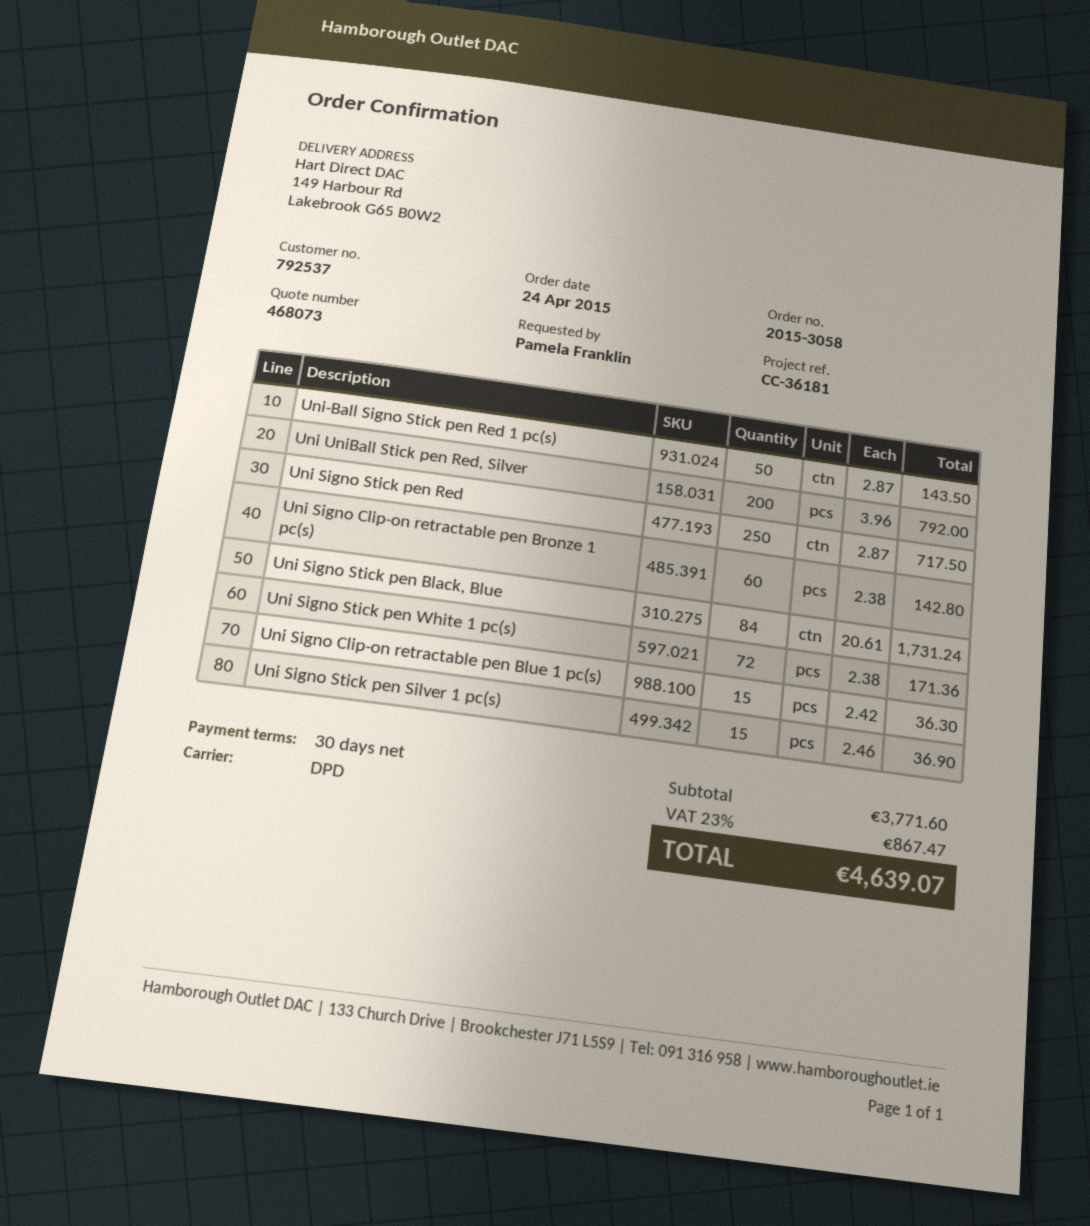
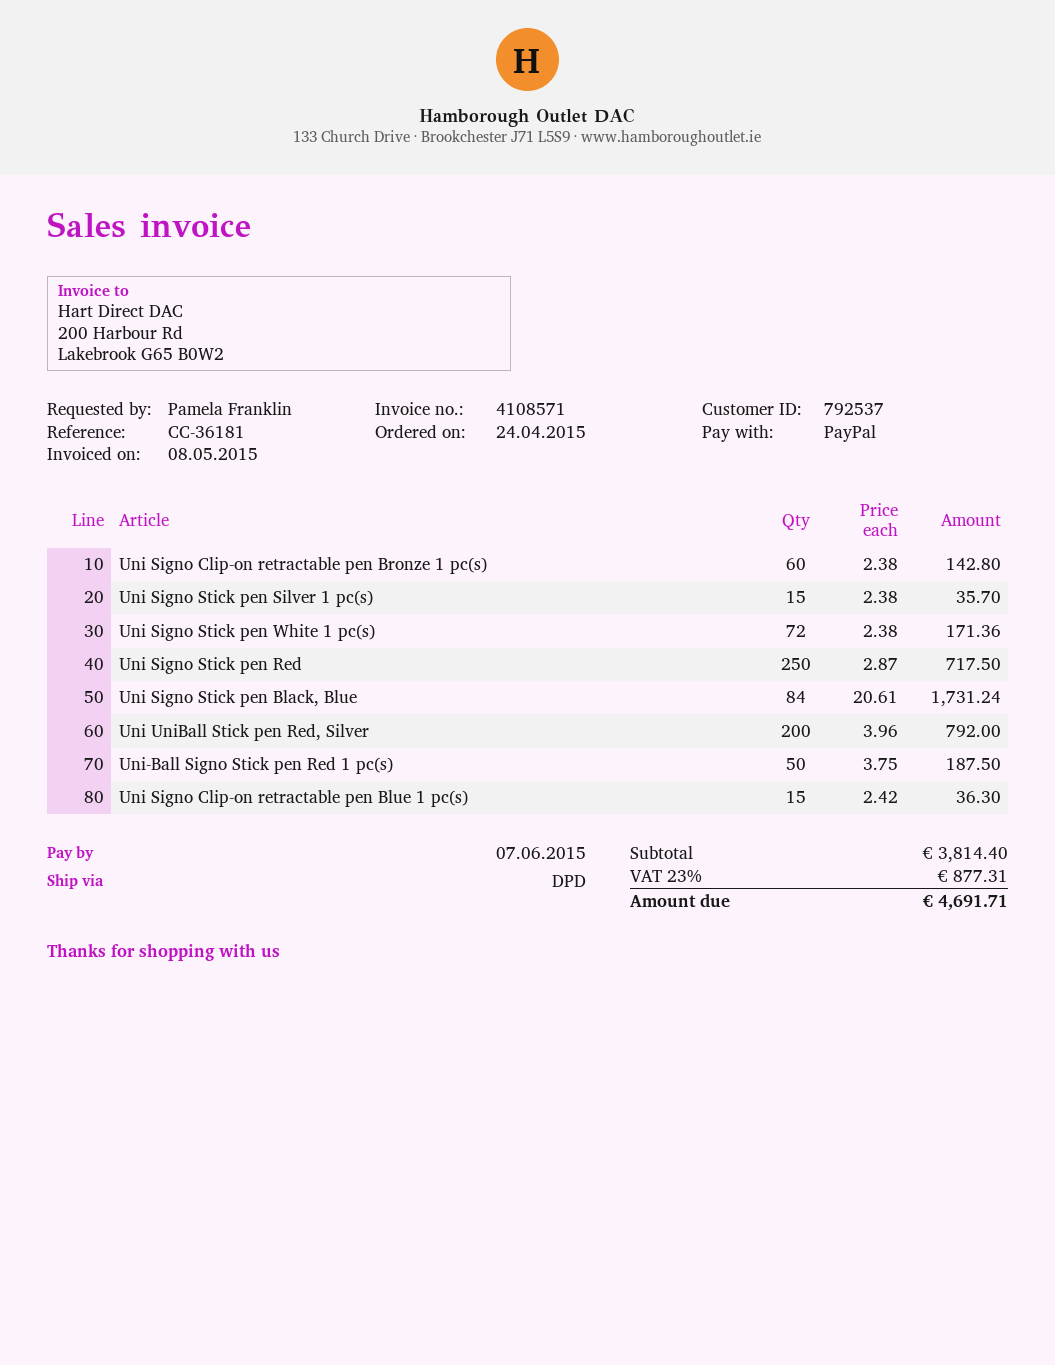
Uni-Ball Signo Stick pen Red 1 pc(s): 50 x 2.87 = 143.50 -> 50 x 3.75 = 187.50
Uni Signo Stick pen Silver 1 pc(s): 15 x 2.46 = 36.90 -> 15 x 2.38 = 35.70
subtotal: 3771.60 -> 3814.40
tax: 23% = 867.47 -> 23% = 877.31
total: 4639.07 -> 4691.71

